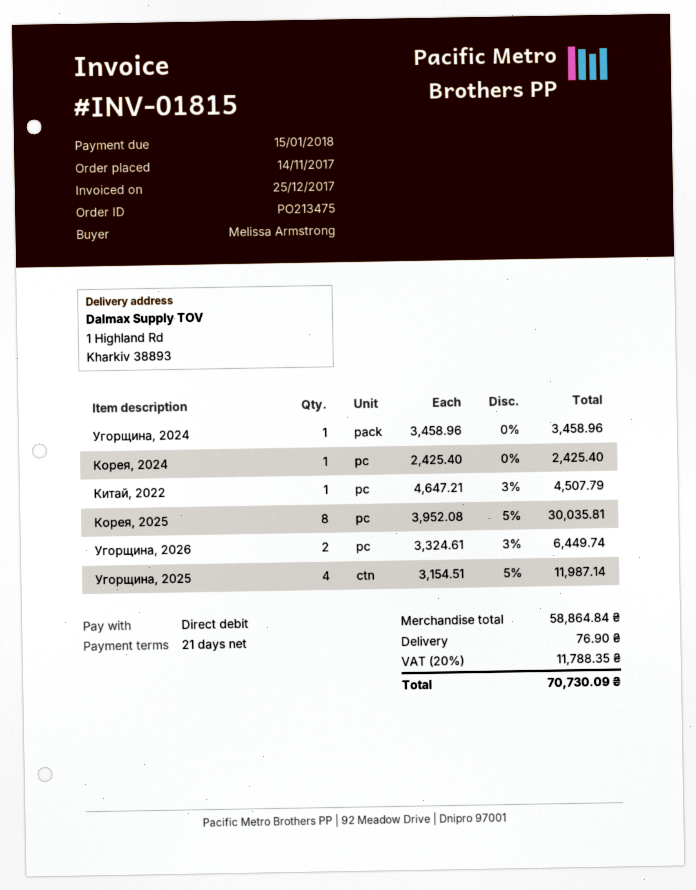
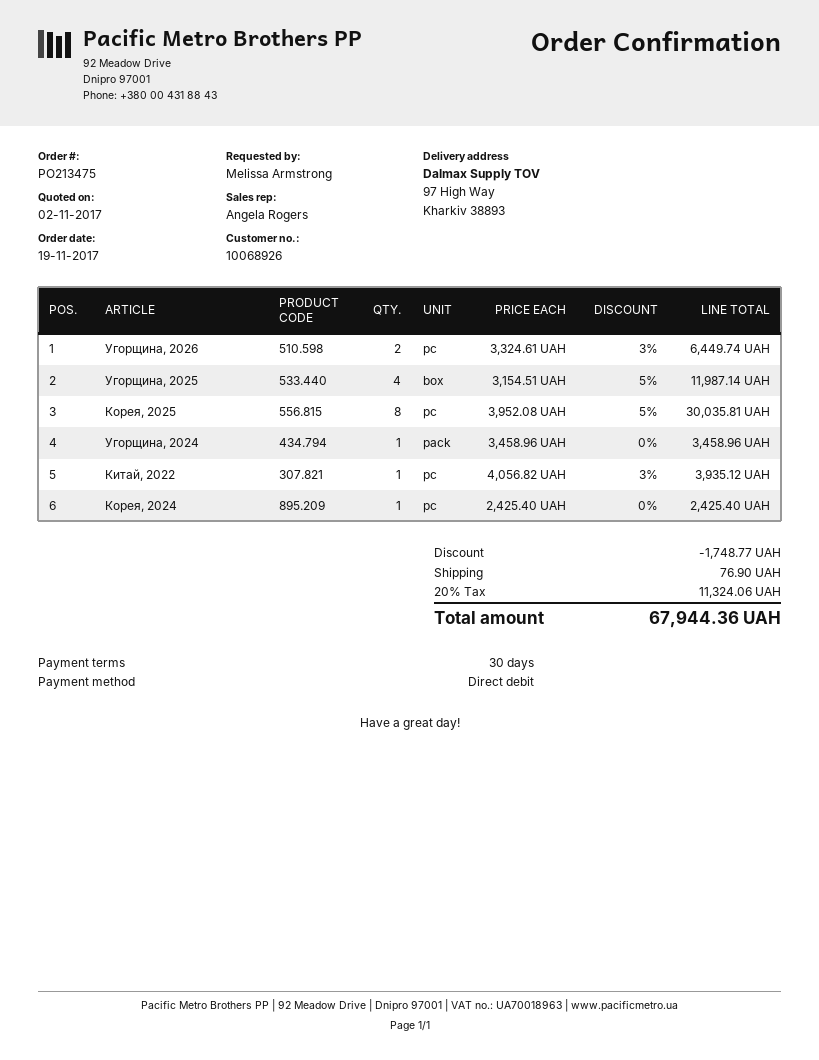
order date: 2017-11-14 -> 2017-11-19
payment terms: 21 days -> 30 days
ship to: 1 Highland Rd, Kharkiv 38893 -> 97 High Way, Kharkiv 38893
Китай, 2022: 1 x 4647.21 - 3% = 4507.79 -> 1 x 4056.82 - 3% = 3935.12
discount: none -> 1748.77
tax: 20% = 11788.35 -> 20% = 11324.06
total: 70730.09 -> 67944.36

